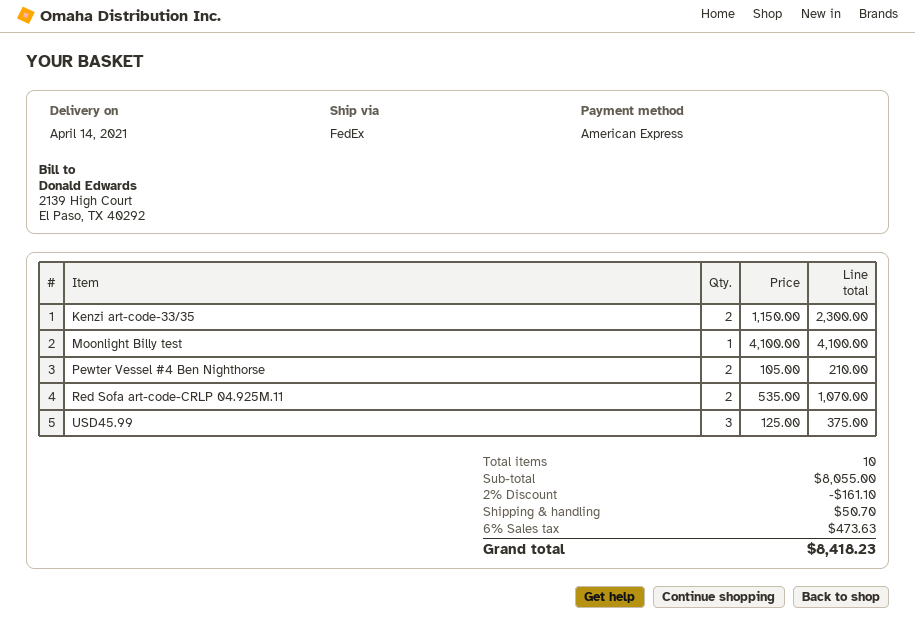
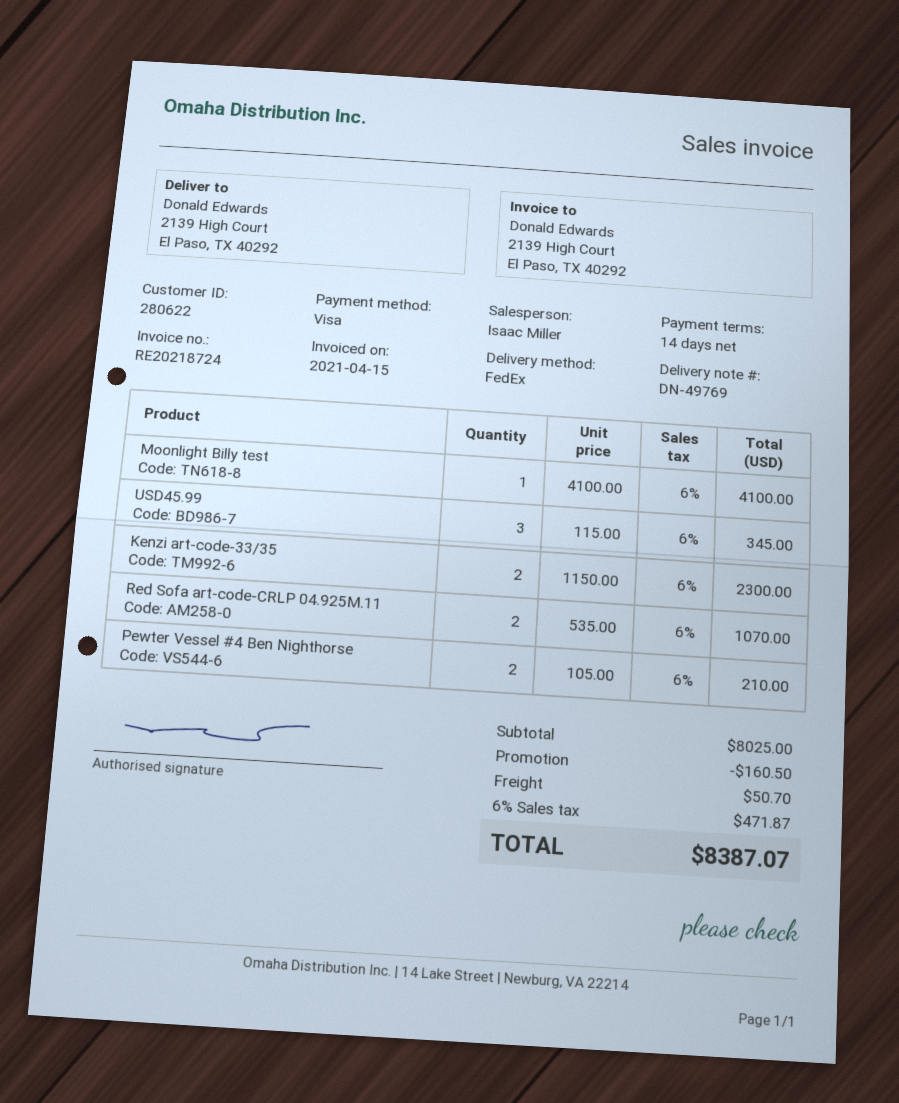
payment method: American Express -> Visa
USD45.99: 3 x 125.00 = 375.00 -> 3 x 115.00 = 345.00
subtotal: 8055.00 -> 8025.00
discount: 161.10 -> 160.50
tax: 6% = 473.63 -> 6% = 471.87
total: 8418.23 -> 8387.07

